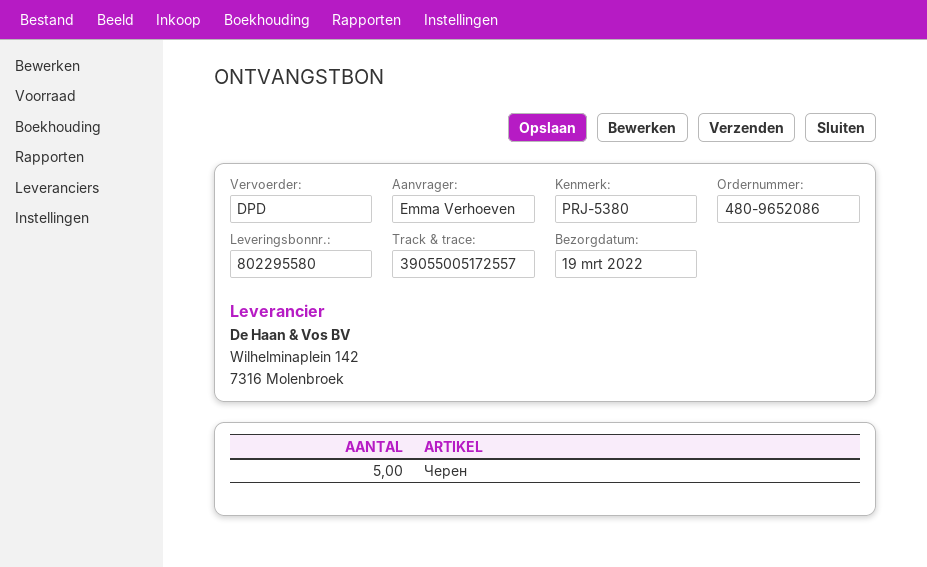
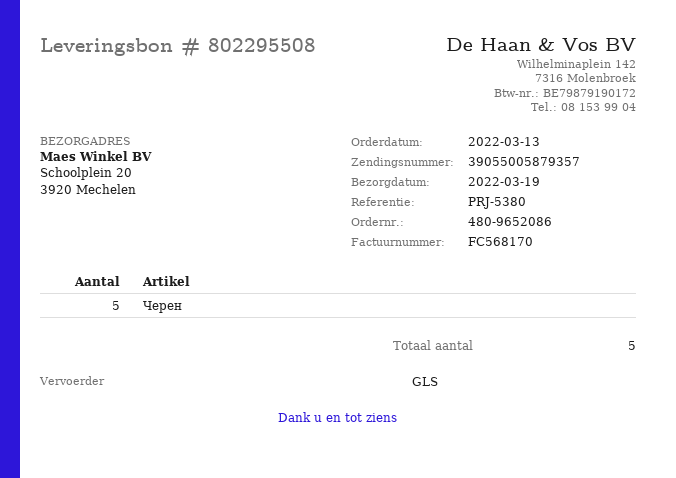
delivery note number: 802295580 -> 802295508
shipping method: DPD -> GLS
tracking number: 39055005172557 -> 39055005879357

